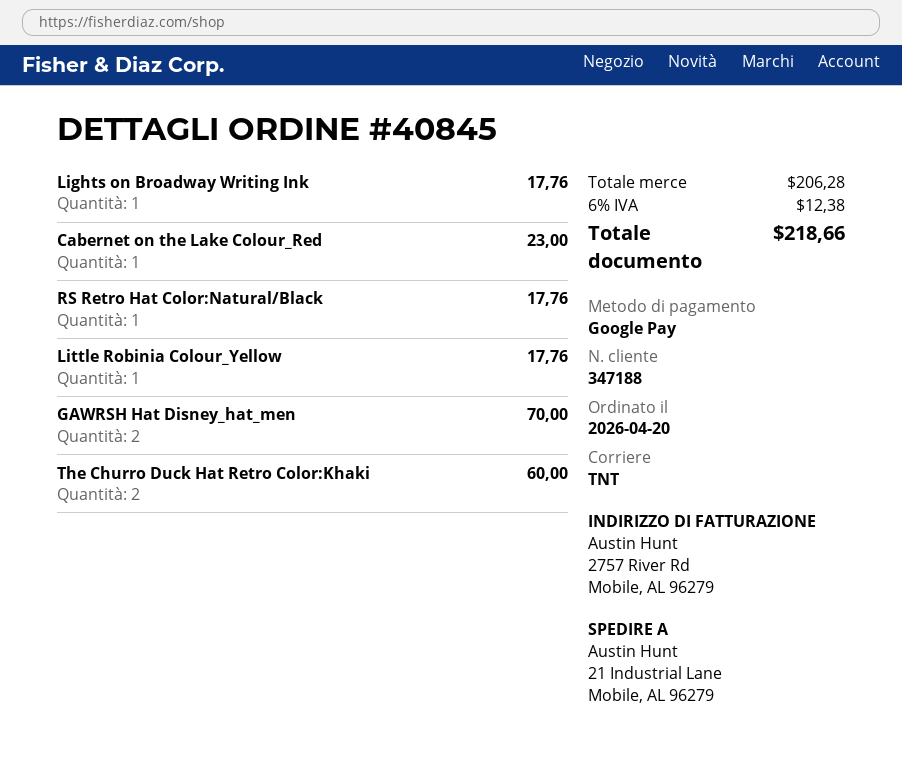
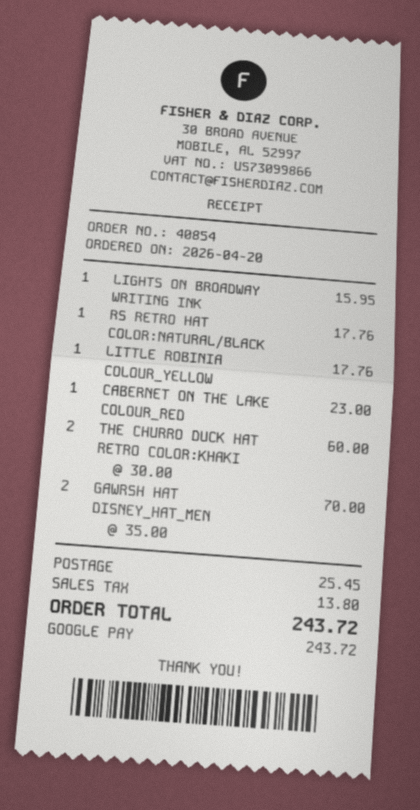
order number: 40845 -> 40854
Lights on Broadway Writing Ink: 1 for 17.76 -> 1 for 15.95
shipping: none -> 25.45
tax: 12.38 -> 13.80
total: 218.66 -> 243.72

